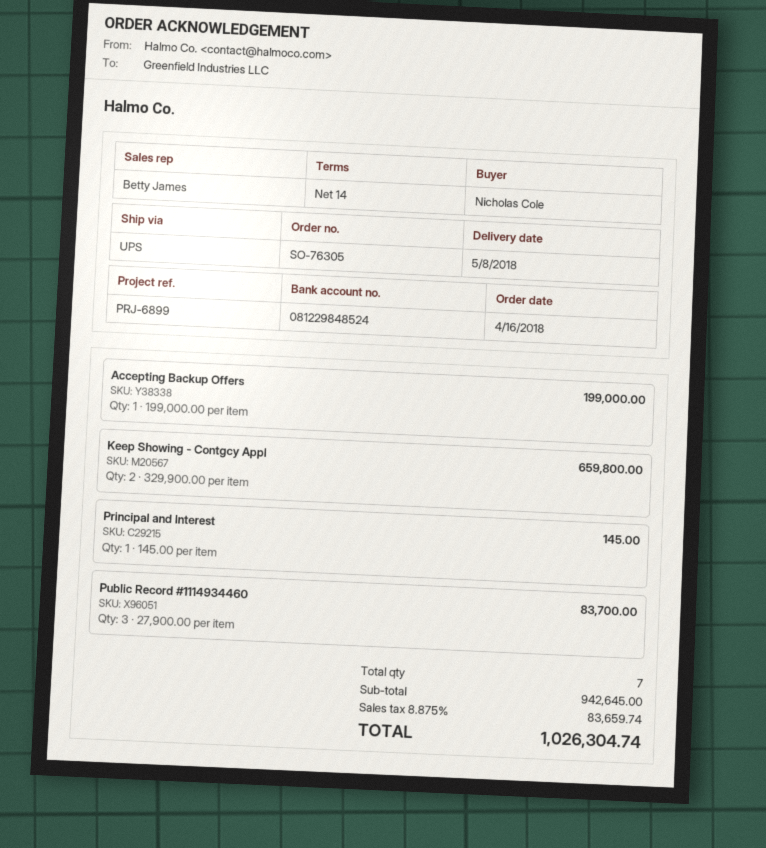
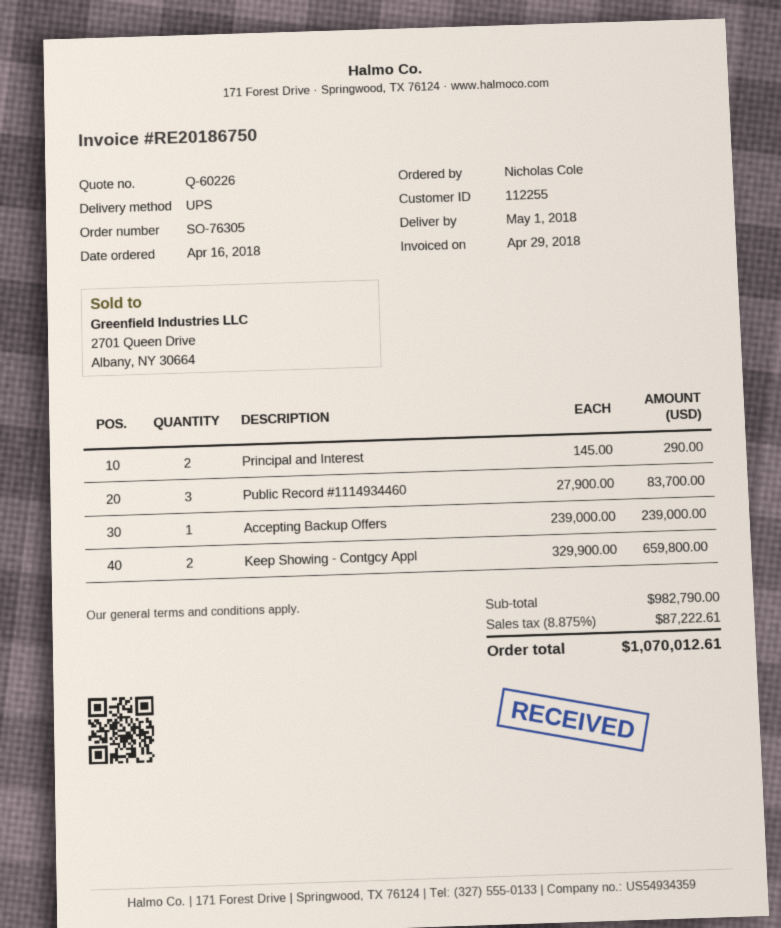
delivery date: 2018-05-08 -> 2018-05-01
Accepting Backup Offers: 1 x 199000.00 = 199000.00 -> 1 x 239000.00 = 239000.00
Principal and Interest: 1 x 145.00 = 145.00 -> 2 x 145.00 = 290.00
subtotal: 942645.00 -> 982790.00
tax: 8.875% = 83659.74 -> 8.875% = 87222.61
total: 1026304.74 -> 1070012.61

